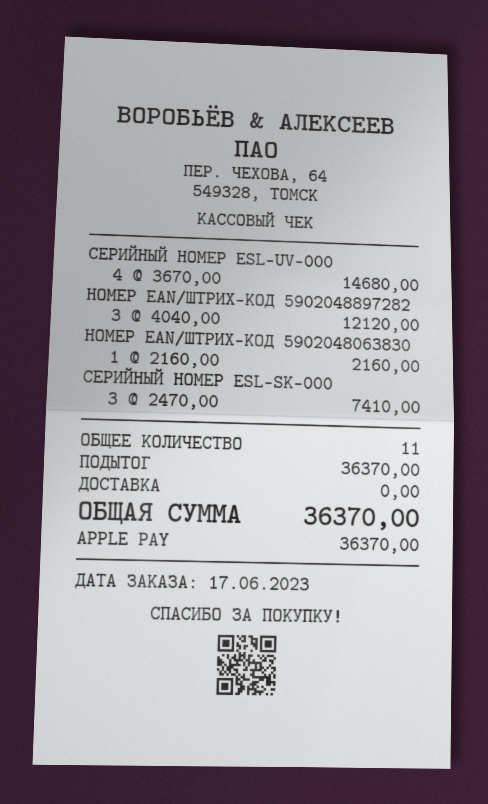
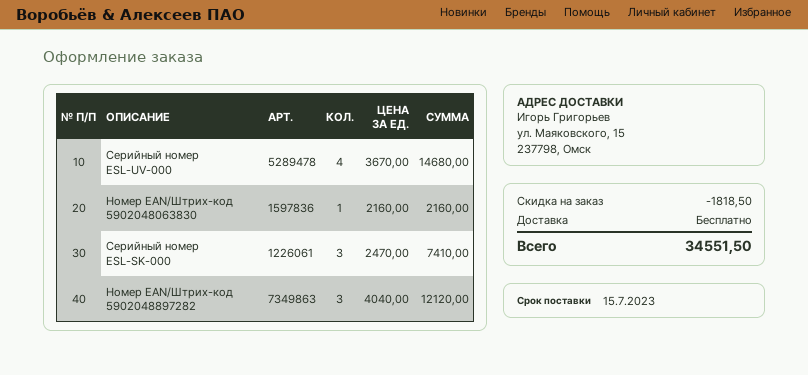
discount: none -> 1818.50
total: 36370.00 -> 34551.50

